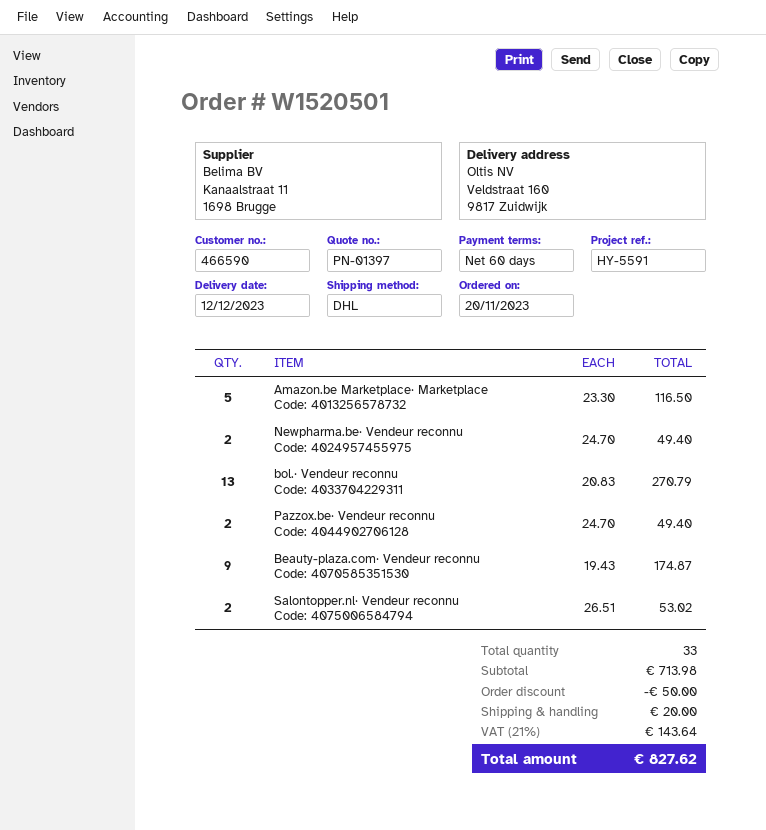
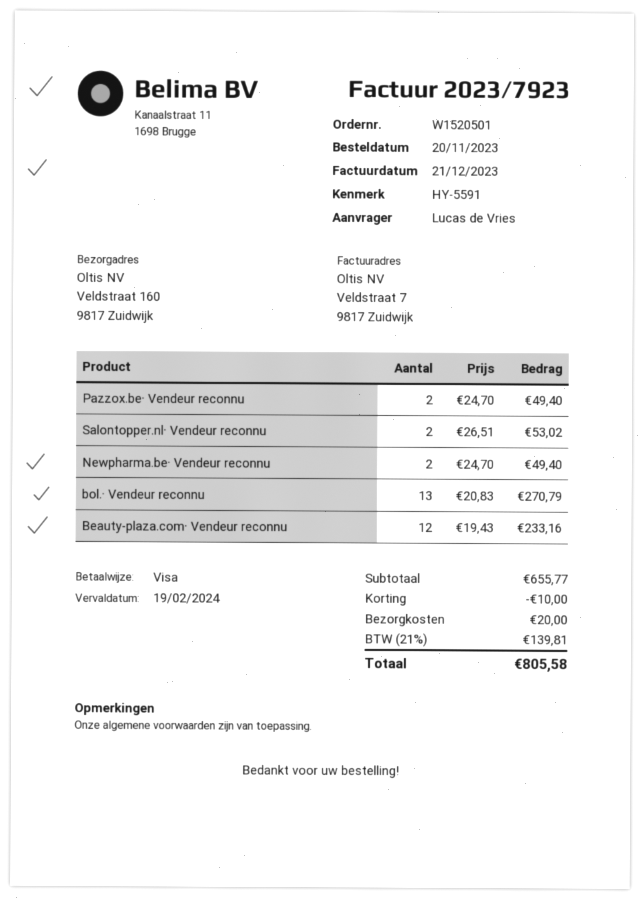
Amazon.be Marketplace· Marketplace: 5 x 23.30 = 116.50 -> none
Beauty-plaza.com· Vendeur reconnu: 9 x 19.43 = 174.87 -> 12 x 19.43 = 233.16
subtotal: 713.98 -> 655.77
discount: 50.00 -> 10.00
tax: 21% = 143.64 -> 21% = 139.81
total: 827.62 -> 805.58

